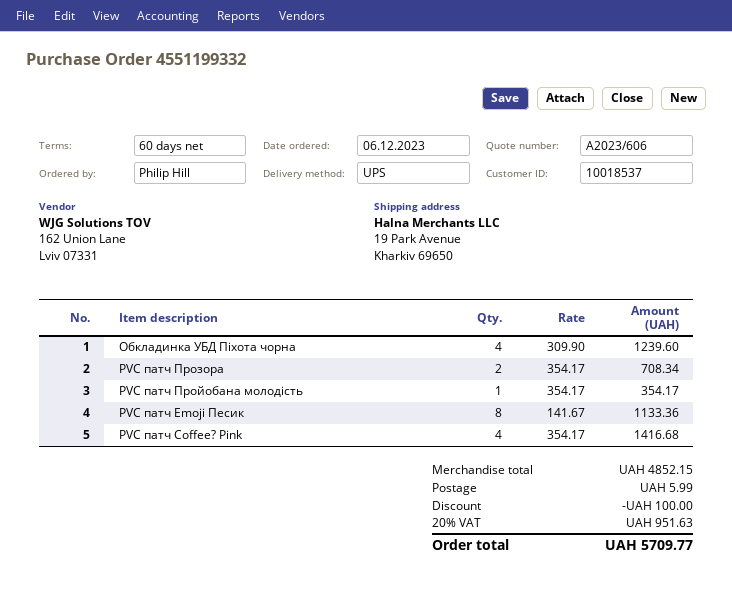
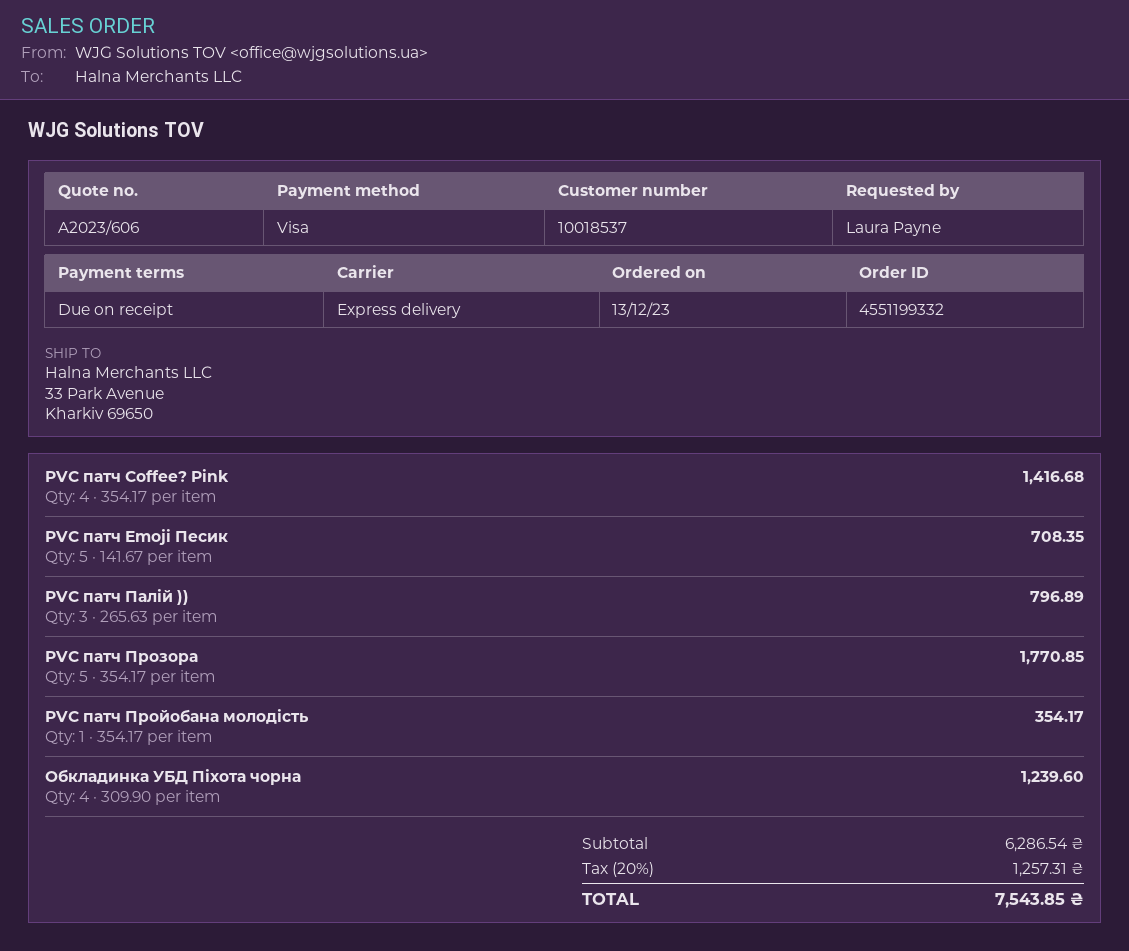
order date: 2023-12-06 -> 2023-12-13
payment terms: 60 days -> on receipt
ordered by: Philip Hill -> Laura Payne
shipping method: UPS -> express
ship to: 19 Park Avenue, Kharkiv 69650 -> 33 Park Avenue, Kharkiv 69650
PVC патч Прозора: 2 x 354.17 = 708.34 -> 5 x 354.17 = 1770.85
PVC патч Emoji Песик: 8 x 141.67 = 1133.36 -> 5 x 141.67 = 708.35
PVC патч Палій )): none -> 3 x 265.63 = 796.89
subtotal: 4852.15 -> 6286.54
discount: 100.00 -> none
shipping: 5.99 -> none
tax: 20% = 951.63 -> 20% = 1257.31
total: 5709.77 -> 7543.85

